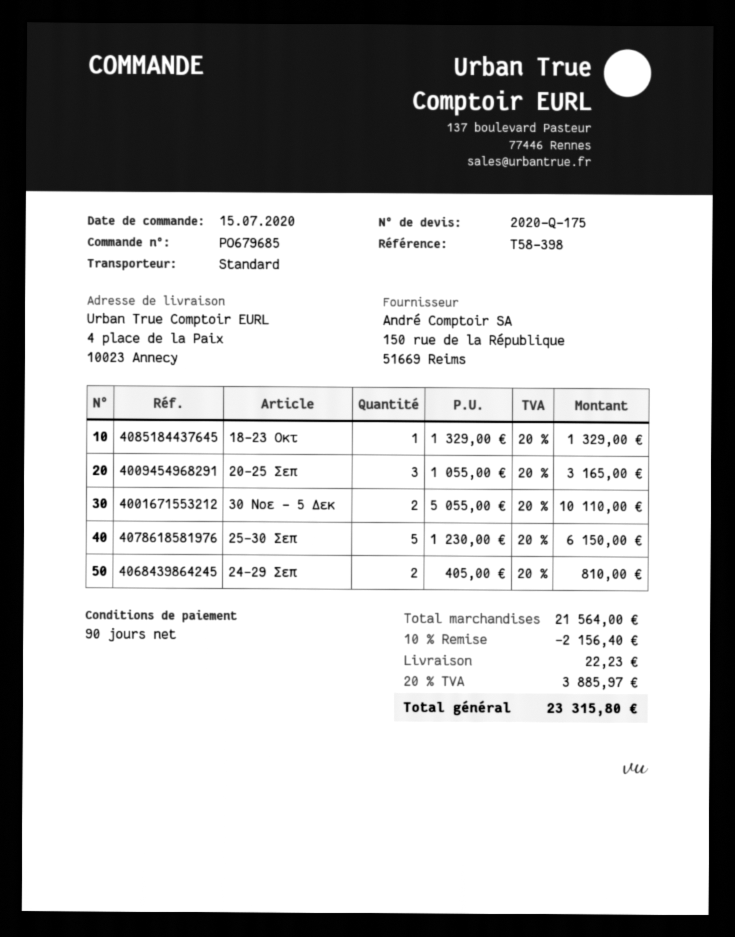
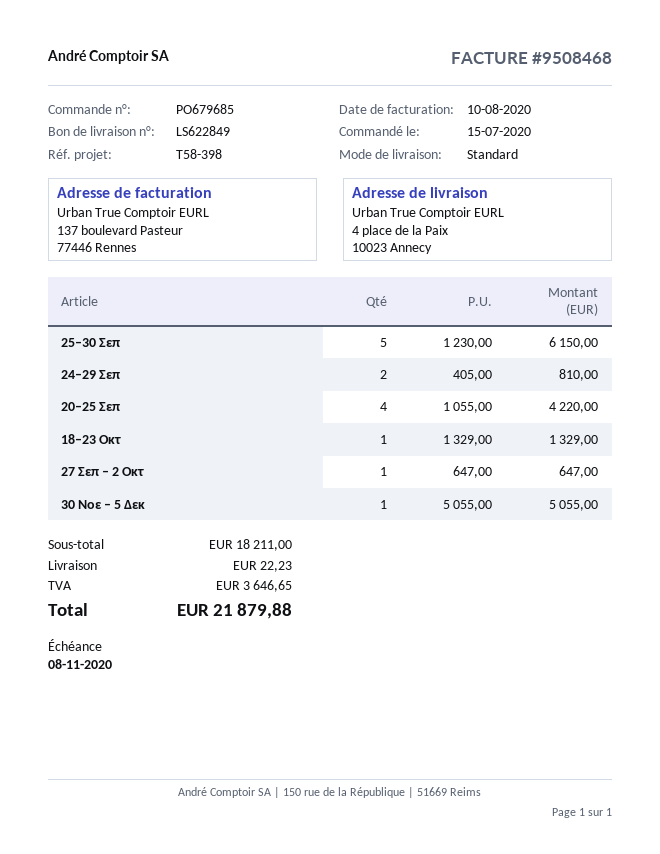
20–25 Σεπ: 3 x 1055.00 = 3165.00 -> 4 x 1055.00 = 4220.00
30 Νοε – 5 Δεκ: 2 x 5055.00 = 10110.00 -> 1 x 5055.00 = 5055.00
27 Σεπ – 2 Οκτ: none -> 1 x 647.00 = 647.00
subtotal: 21564.00 -> 18211.00
discount: 10% = 2156.40 -> none
tax: 3885.97 -> 3646.65
total: 23315.80 -> 21879.88

